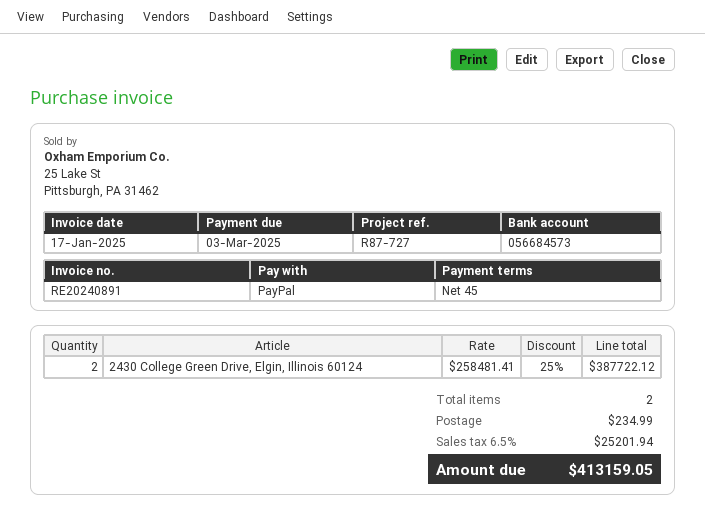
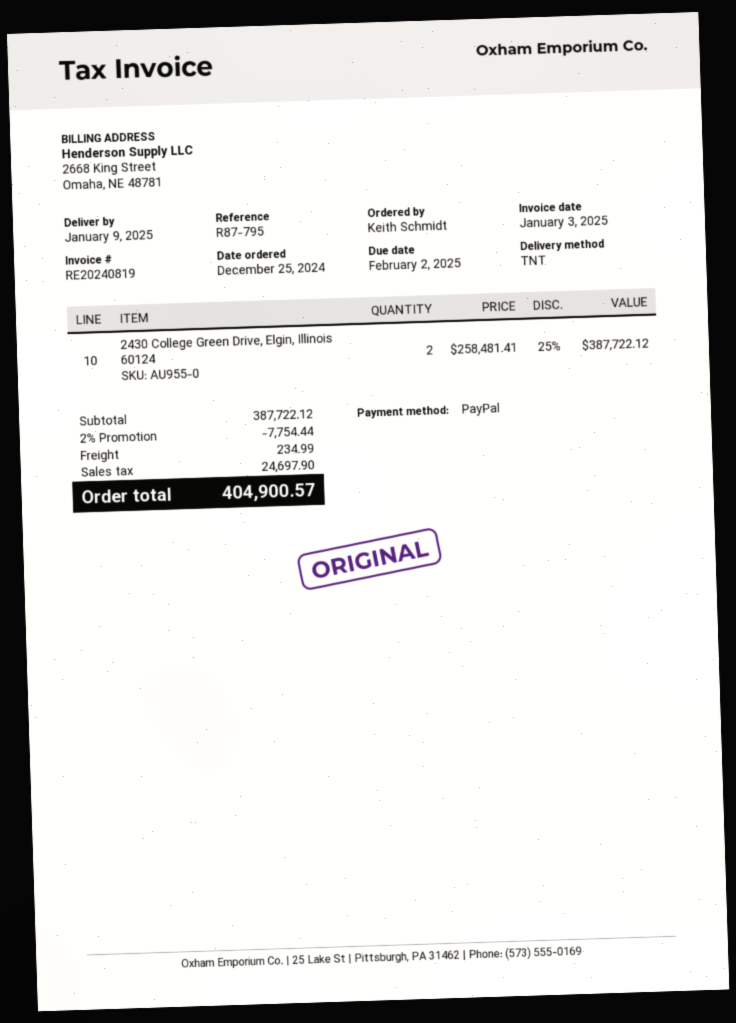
invoice number: RE20240891 -> RE20240819
invoice date: 2025-01-17 -> 2025-01-03
due date: 2025-03-03 -> 2025-02-02
reference: R87-727 -> R87-795
discount: none -> 2% = 7754.44
tax: 25201.94 -> 24697.90
total: 413159.05 -> 404900.57

